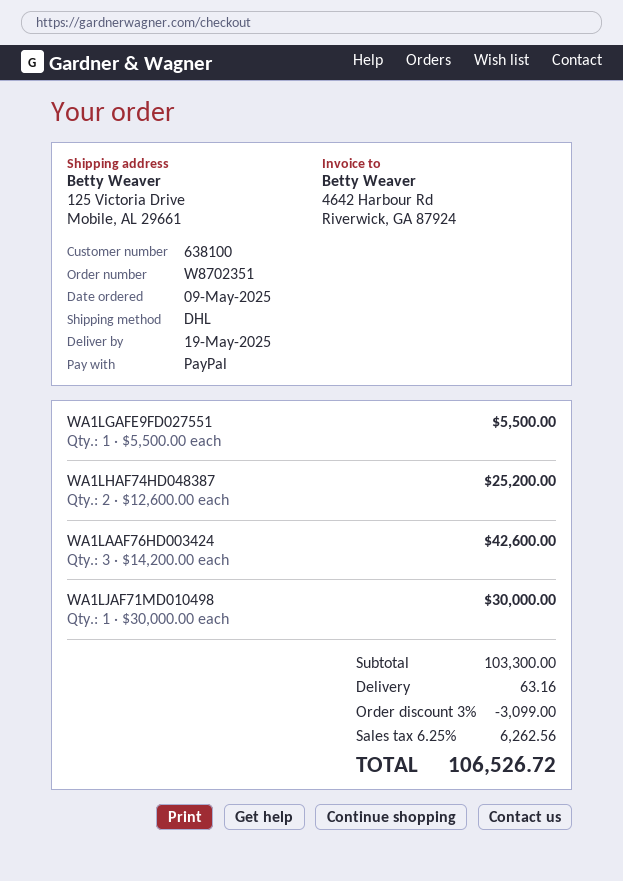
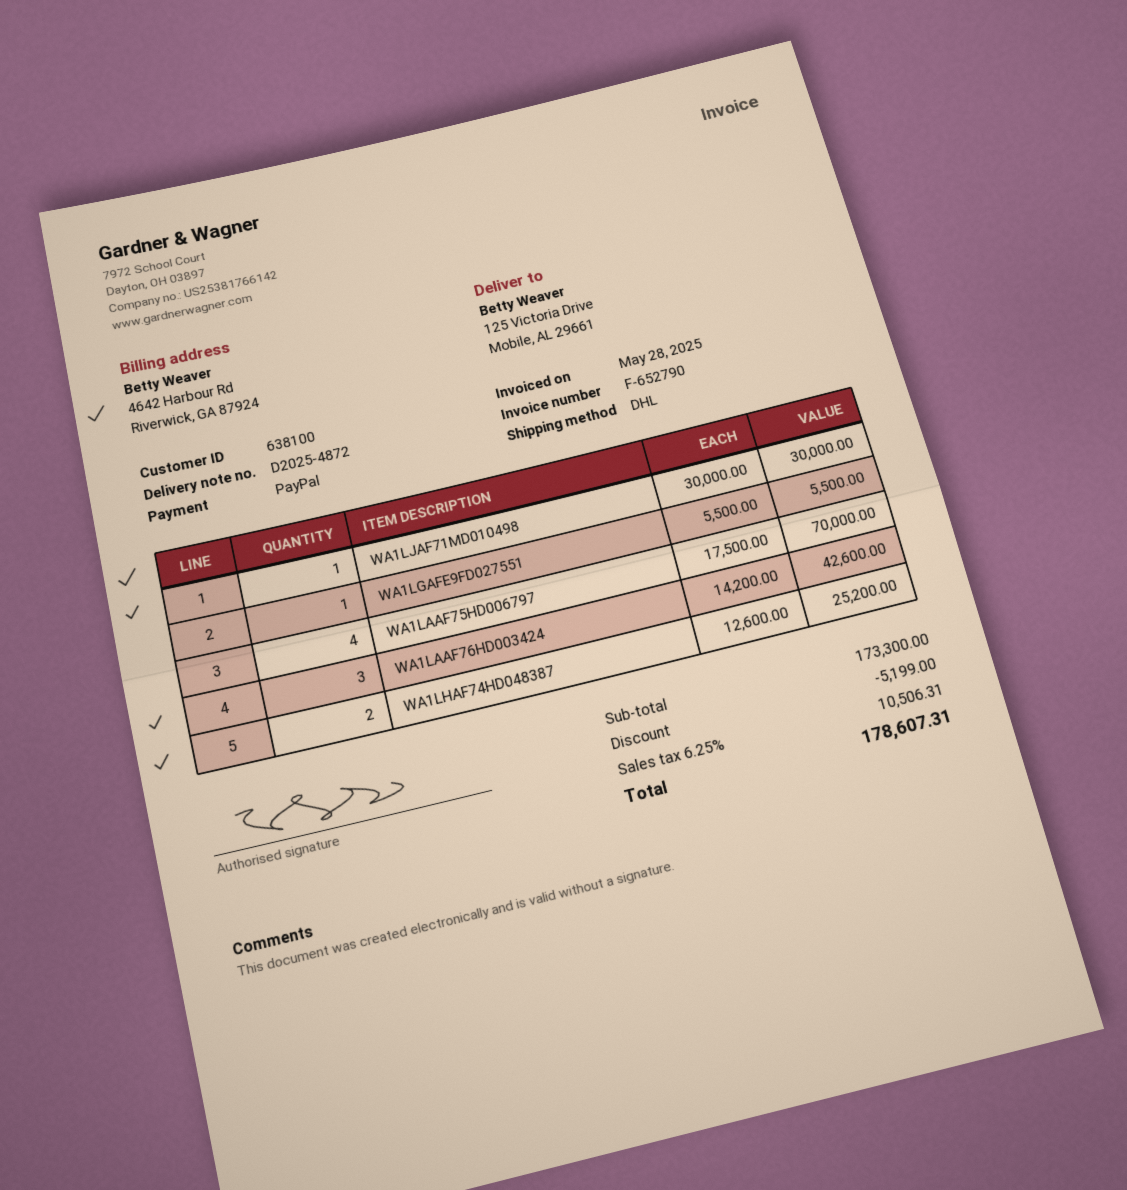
WA1LAAF75HD006797: none -> 4 x 17500.00 = 70000.00
subtotal: 103300.00 -> 173300.00
discount: 3099.00 -> 5199.00
shipping: 63.16 -> none
tax: 6.25% = 6262.56 -> 6.25% = 10506.31
total: 106526.72 -> 178607.31

